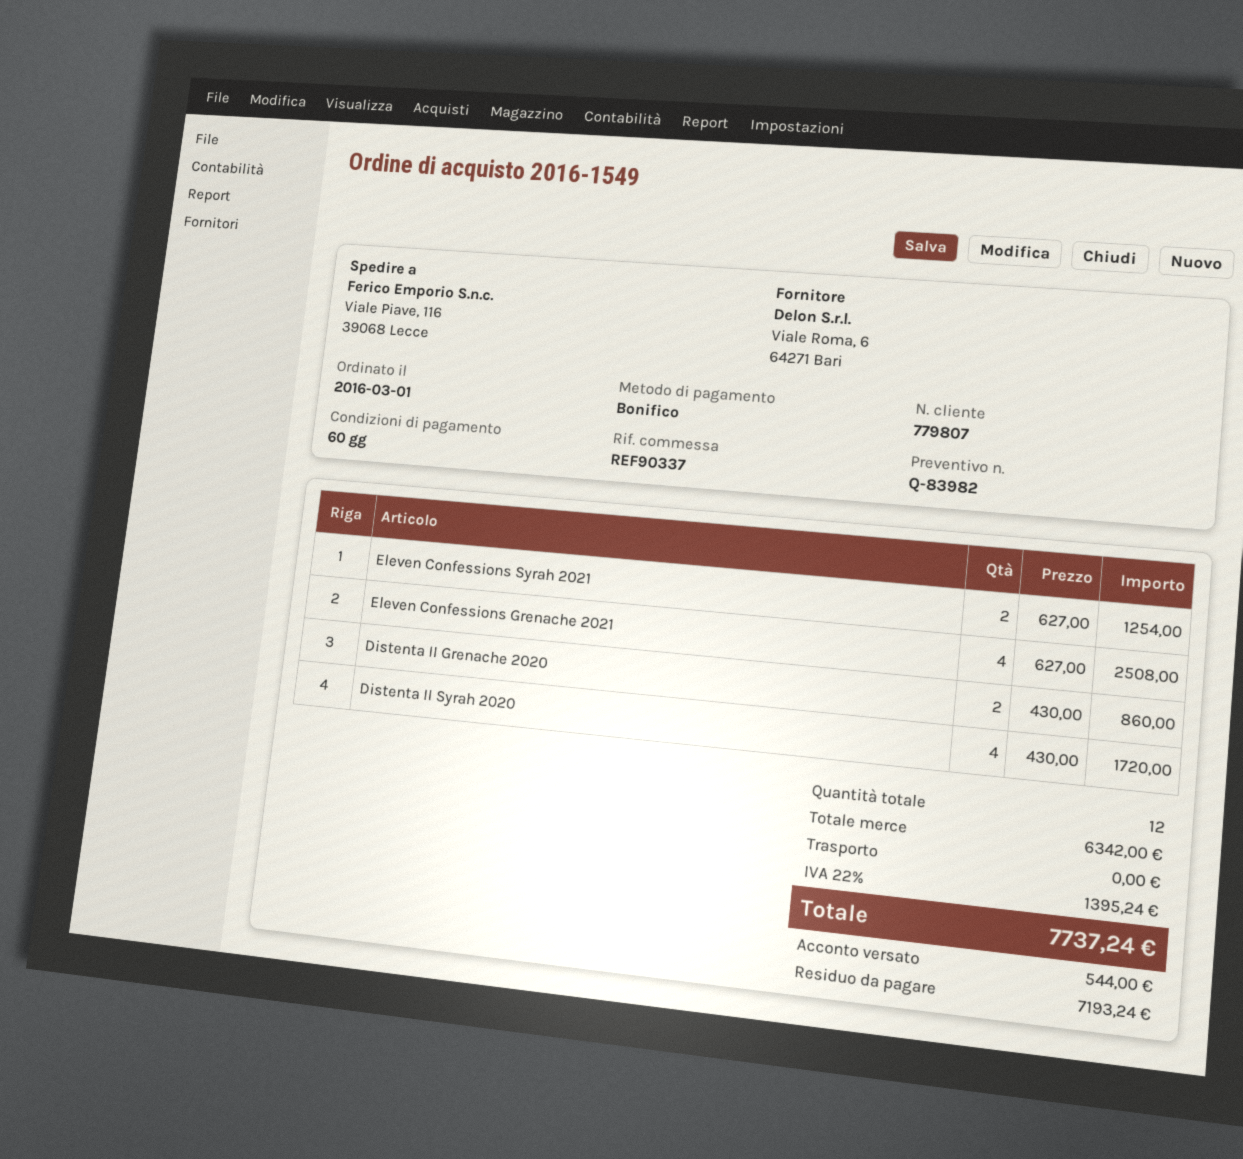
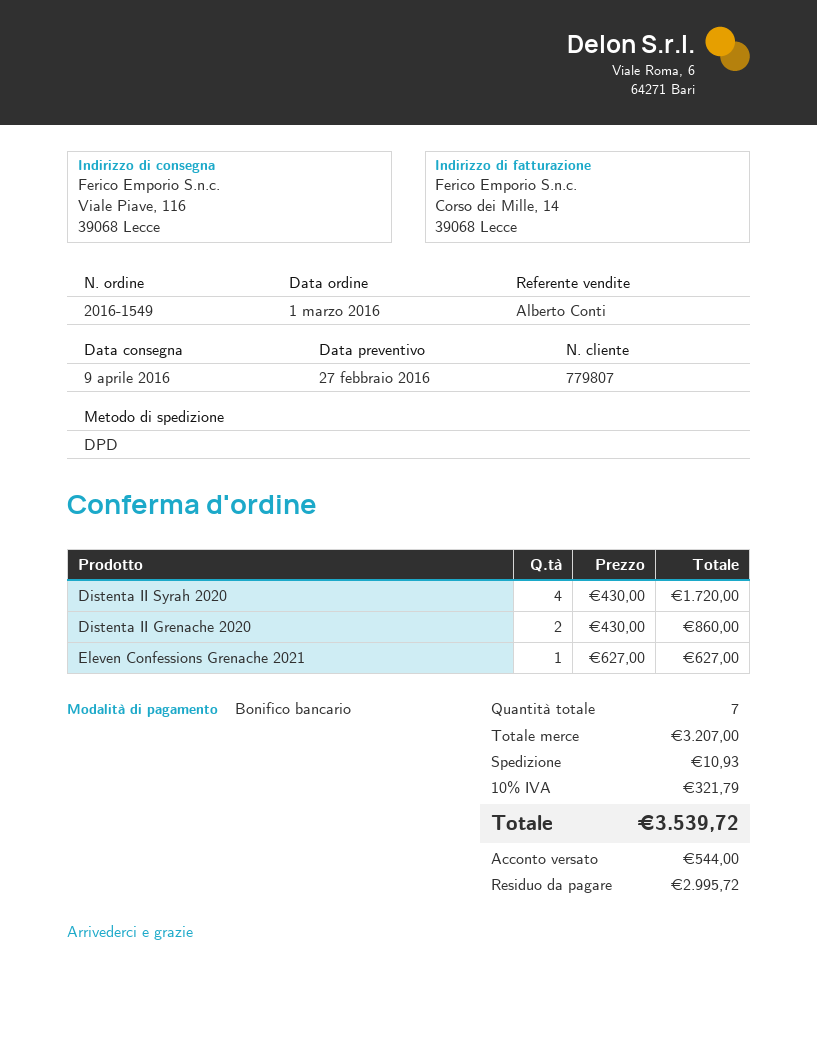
Eleven Confessions Syrah 2021: 2 x 627.00 = 1254.00 -> none
Eleven Confessions Grenache 2021: 4 x 627.00 = 2508.00 -> 1 x 627.00 = 627.00
total quantity: 12 -> 7
subtotal: 6342.00 -> 3207.00
shipping: 0.00 -> 10.93
tax: 22% = 1395.24 -> 10% = 321.79
total: 7737.24 -> 3539.72
balance: 7193.24 -> 2995.72

